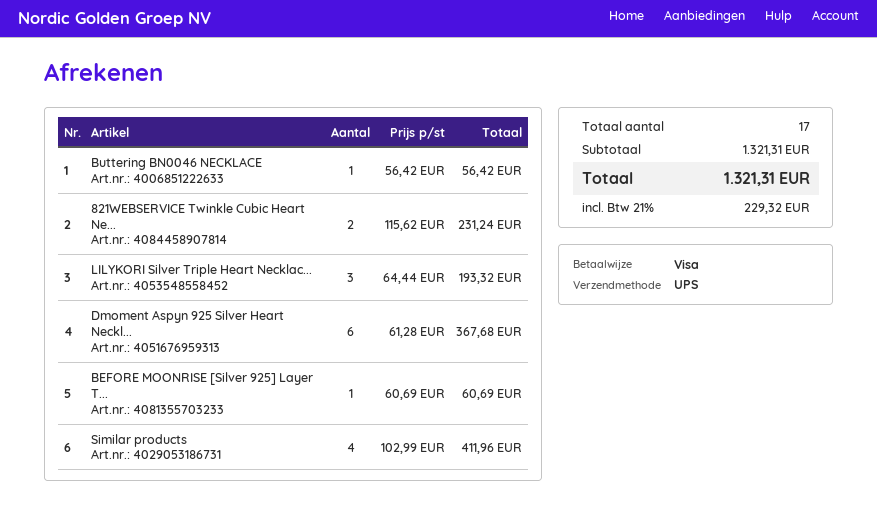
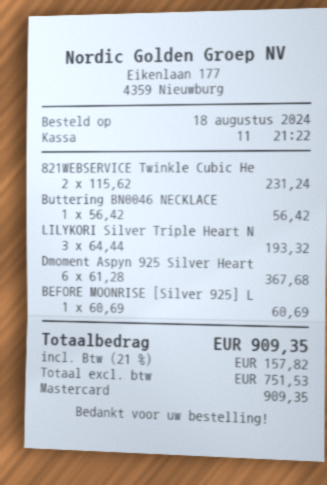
payment method: Visa -> Mastercard
Similar products: 4 x 102.99 = 411.96 -> none
tax: 21% = 229.32 -> 21% = 157.82
total: 1321.31 -> 909.35

